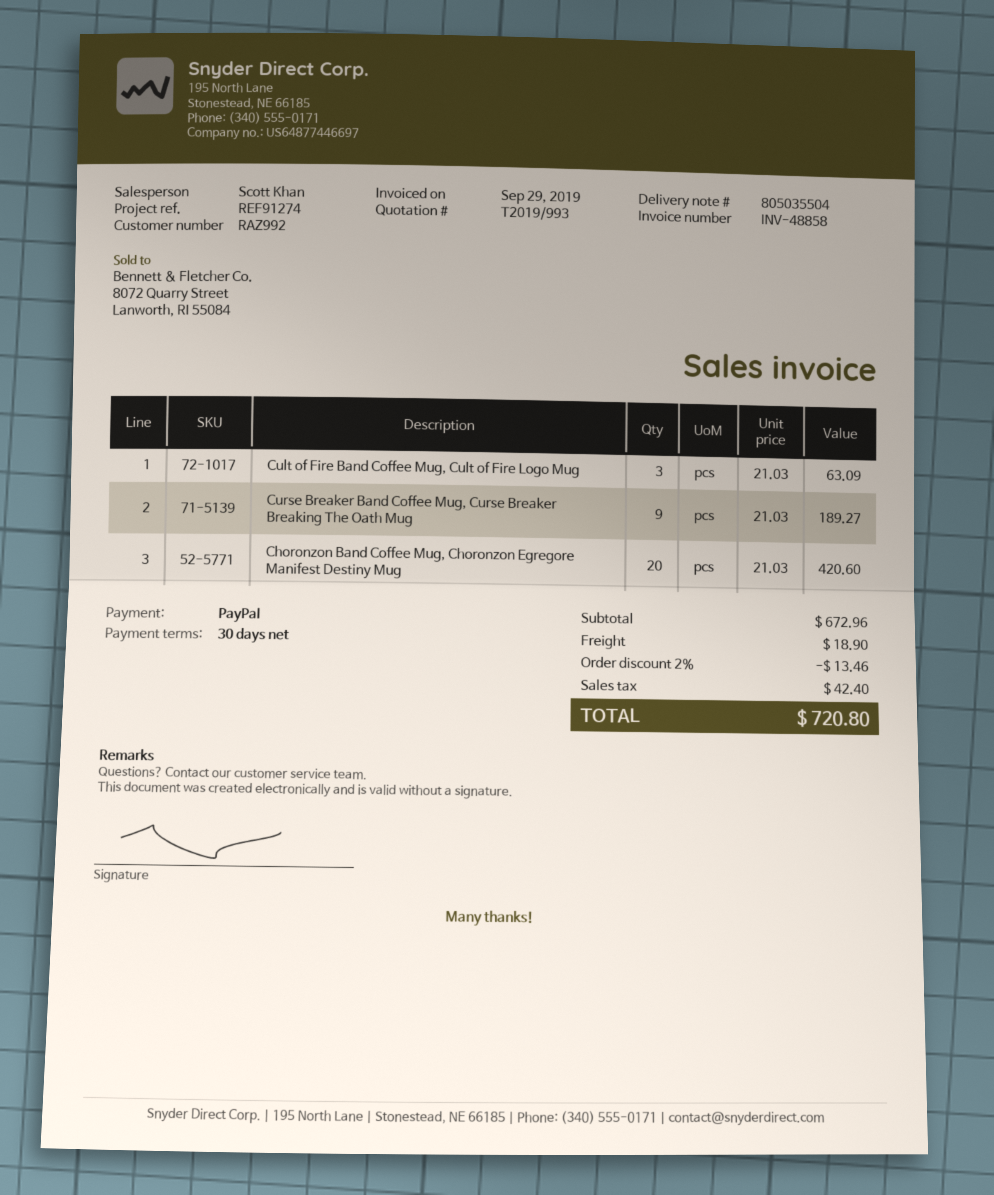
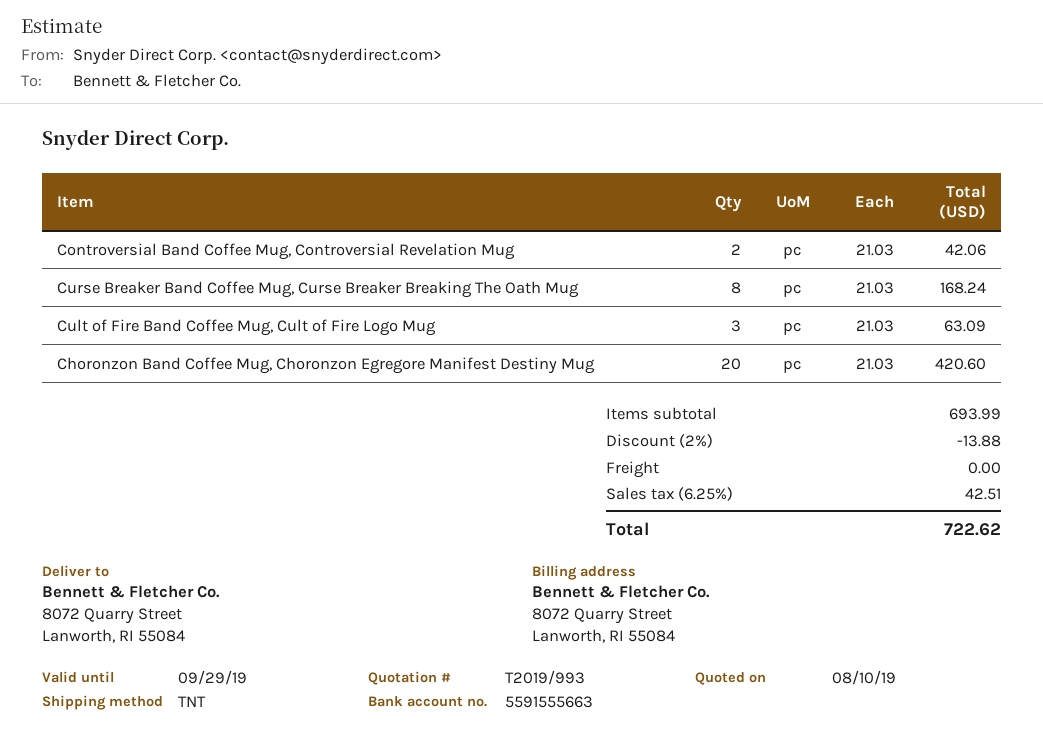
Curse Breaker Band Coffee Mug, Curse Breaker Breaking The Oath Mug: 9 x 21.03 = 189.27 -> 8 x 21.03 = 168.24
Controversial Band Coffee Mug, Controversial Revelation Mug: none -> 2 x 21.03 = 42.06
subtotal: 672.96 -> 693.99
discount: 2% = 13.46 -> 2% = 13.88
shipping: 18.90 -> 0.00
tax: 42.40 -> 42.51
total: 720.80 -> 722.62

